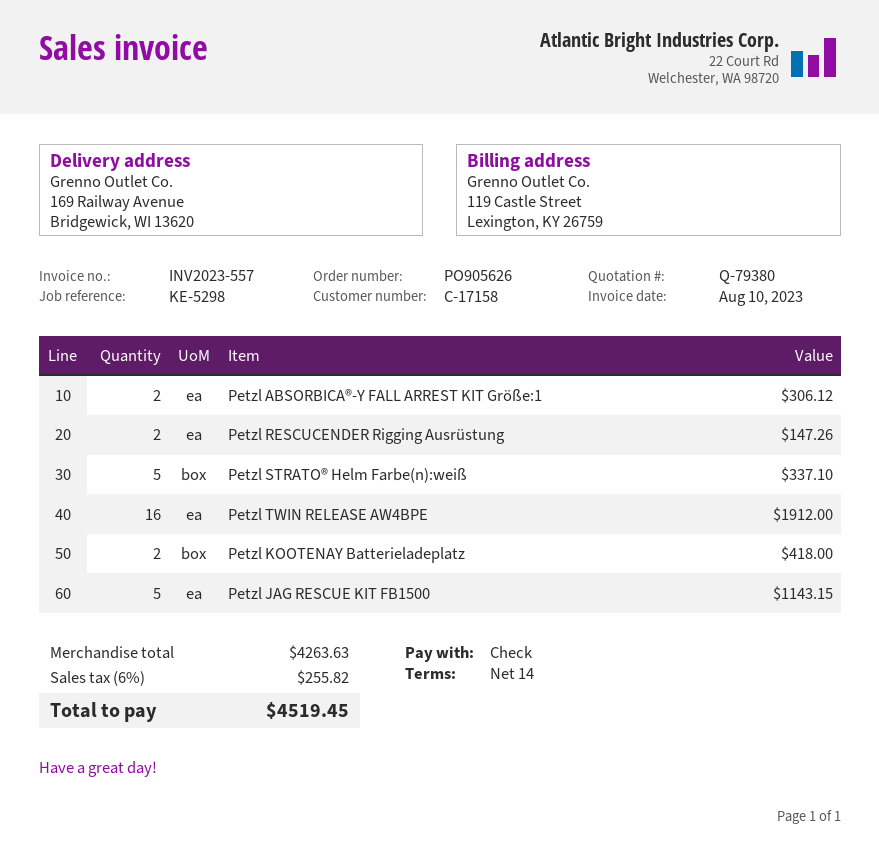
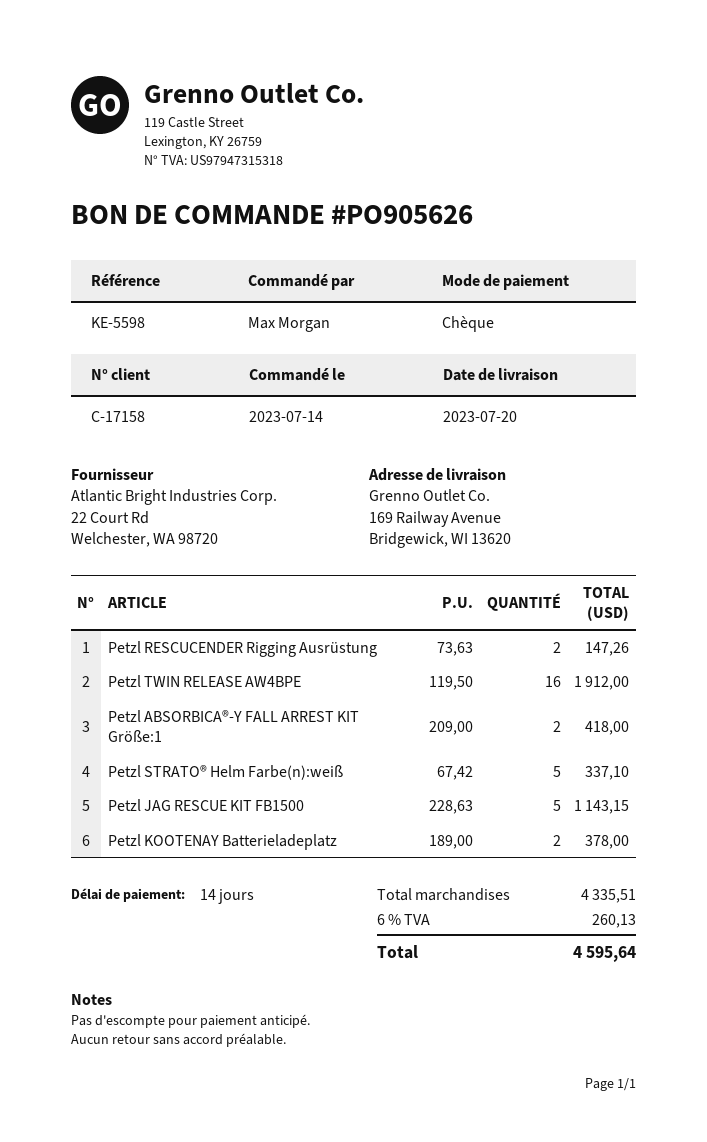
reference: KE-5298 -> KE-5598
Petzl ABSORBICA®-Y FALL ARREST KIT Größe:1: 2 for 306.12 -> 2 for 418.00
Petzl KOOTENAY Batterieladeplatz: 2 for 418.00 -> 2 for 378.00
subtotal: 4263.63 -> 4335.51
tax: 6% = 255.82 -> 6% = 260.13
total: 4519.45 -> 4595.64

